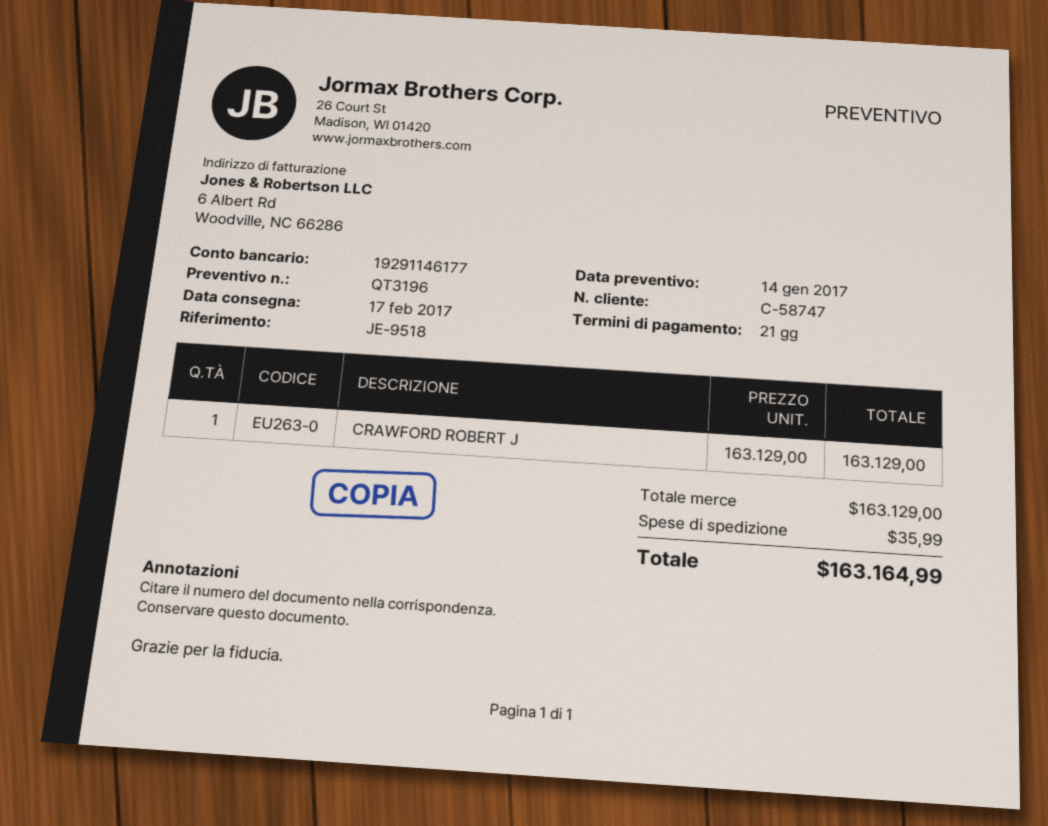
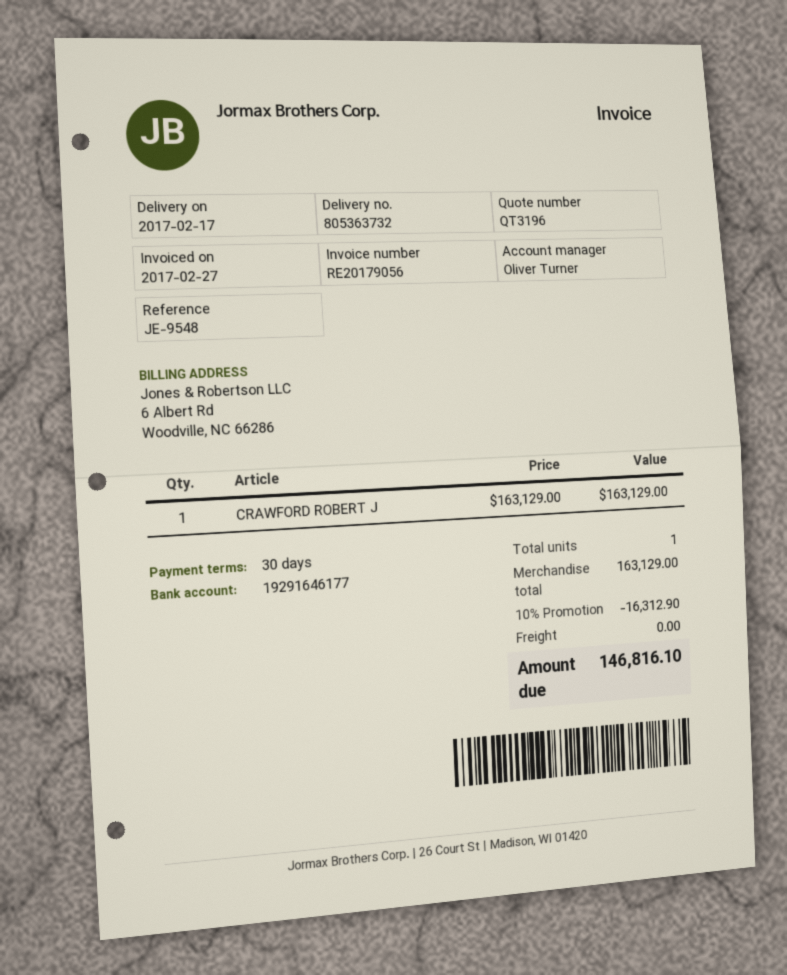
payment terms: 21 days -> 30 days
reference: JE-9518 -> JE-9548
bank account: 19291146177 -> 19291646177
discount: none -> 10% = 16312.90
shipping: 35.99 -> 0.00
total: 163164.99 -> 146816.10

